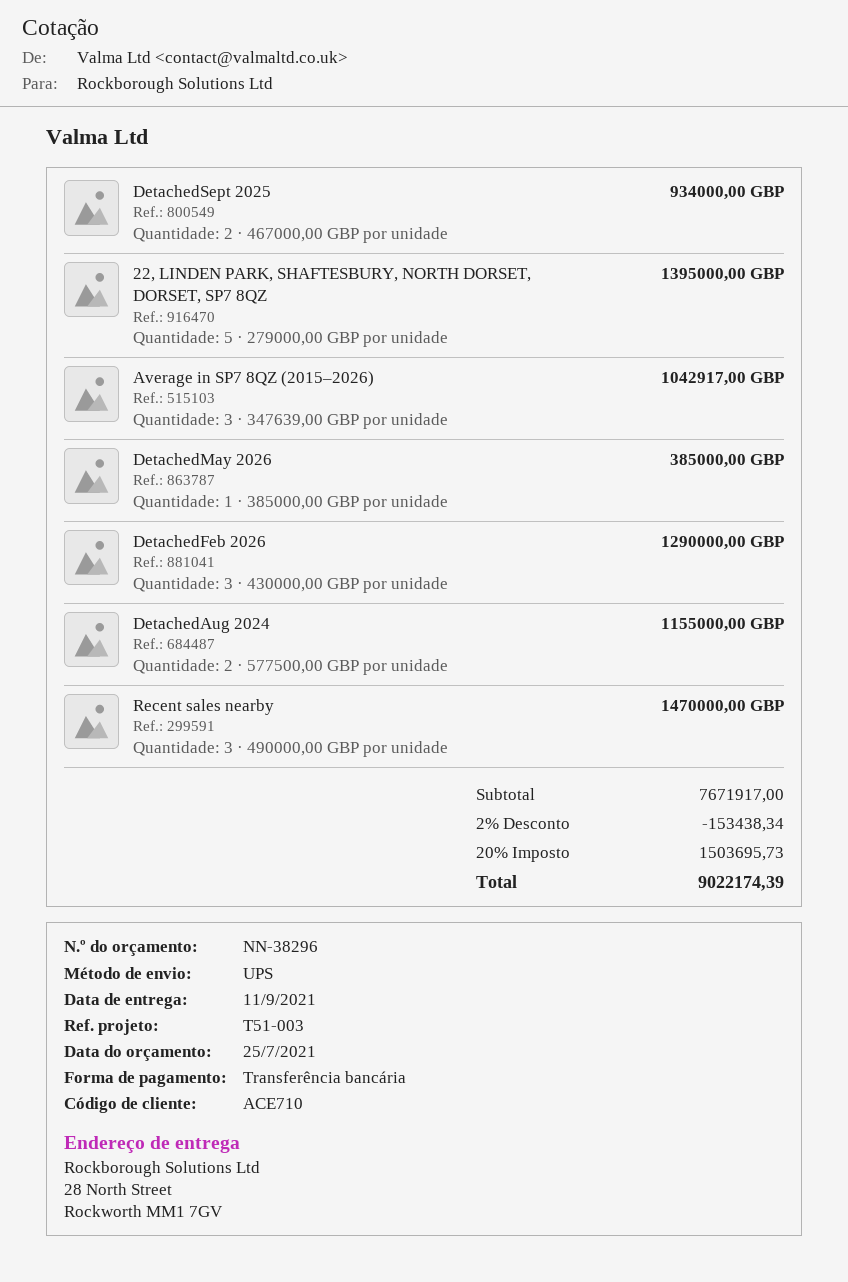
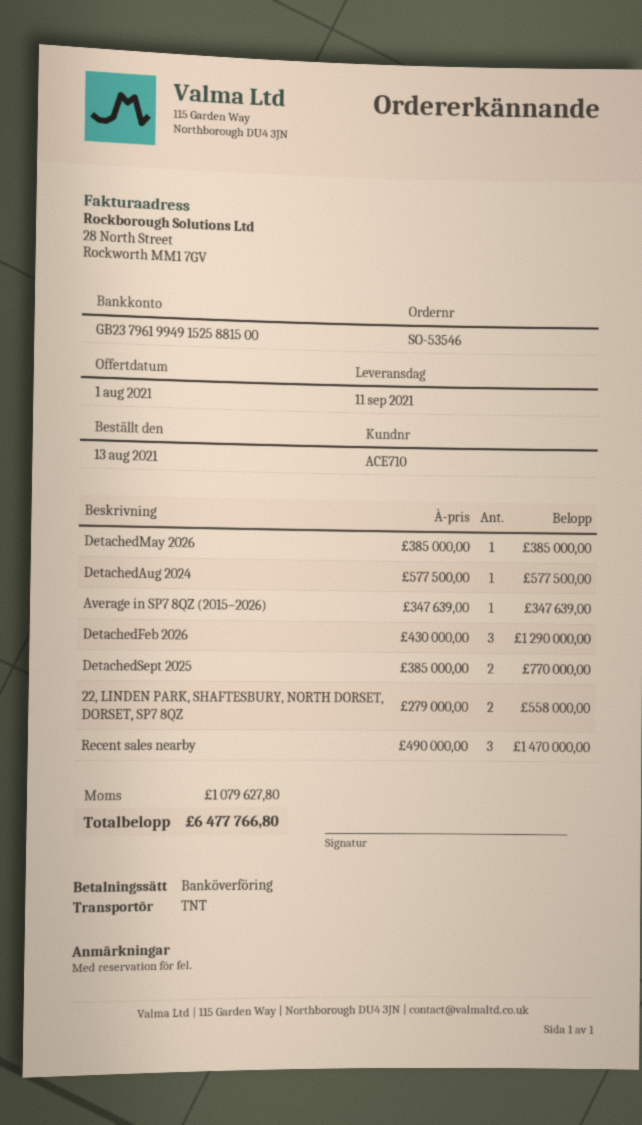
quote date: 2021-07-25 -> 2021-08-01
shipping method: UPS -> TNT
DetachedSept 2025: 2 x 467000.00 = 934000.00 -> 2 x 385000.00 = 770000.00
22, LINDEN PARK, SHAFTESBURY, NORTH DORSET, DORSET, SP7 8QZ: 5 x 279000.00 = 1395000.00 -> 2 x 279000.00 = 558000.00
Average in SP7 8QZ (2015–2026): 3 x 347639.00 = 1042917.00 -> 1 x 347639.00 = 347639.00
DetachedAug 2024: 2 x 577500.00 = 1155000.00 -> 1 x 577500.00 = 577500.00
discount: 2% = 153438.34 -> none
tax: 1503695.73 -> 1079627.80
total: 9022174.39 -> 6477766.80

